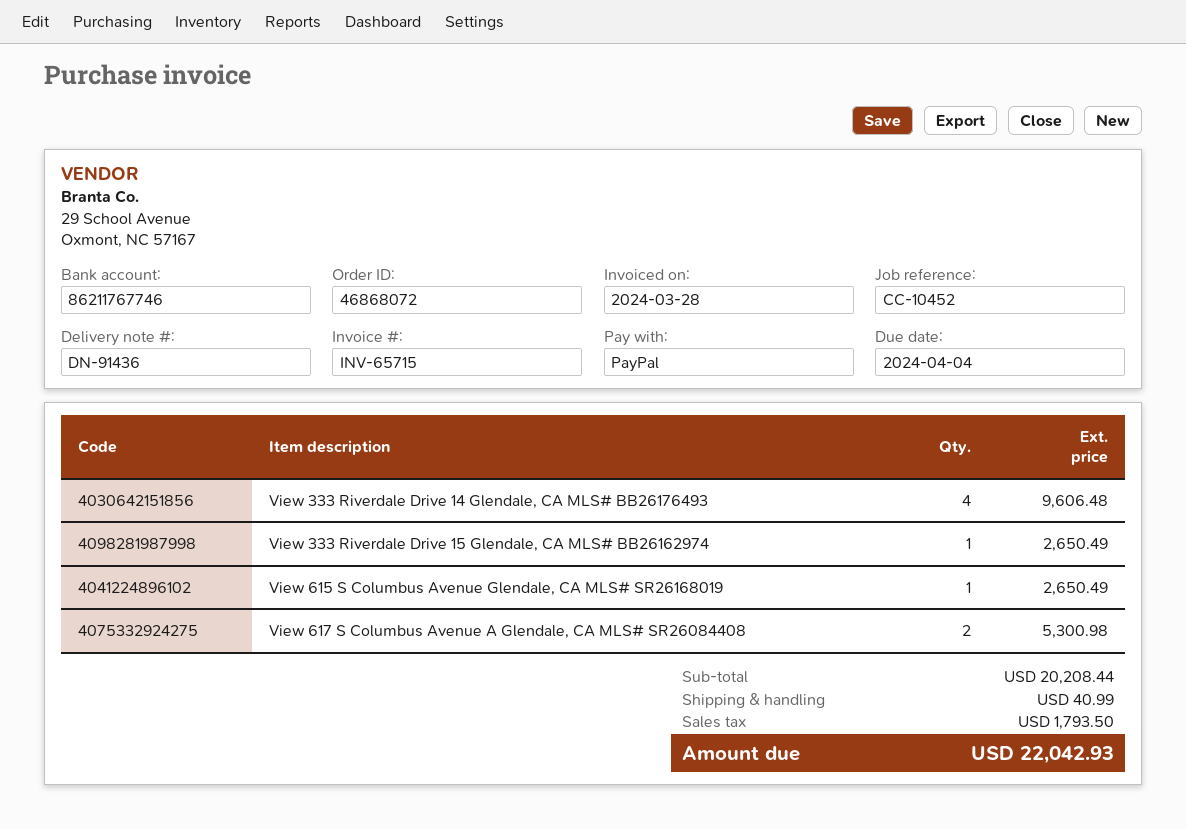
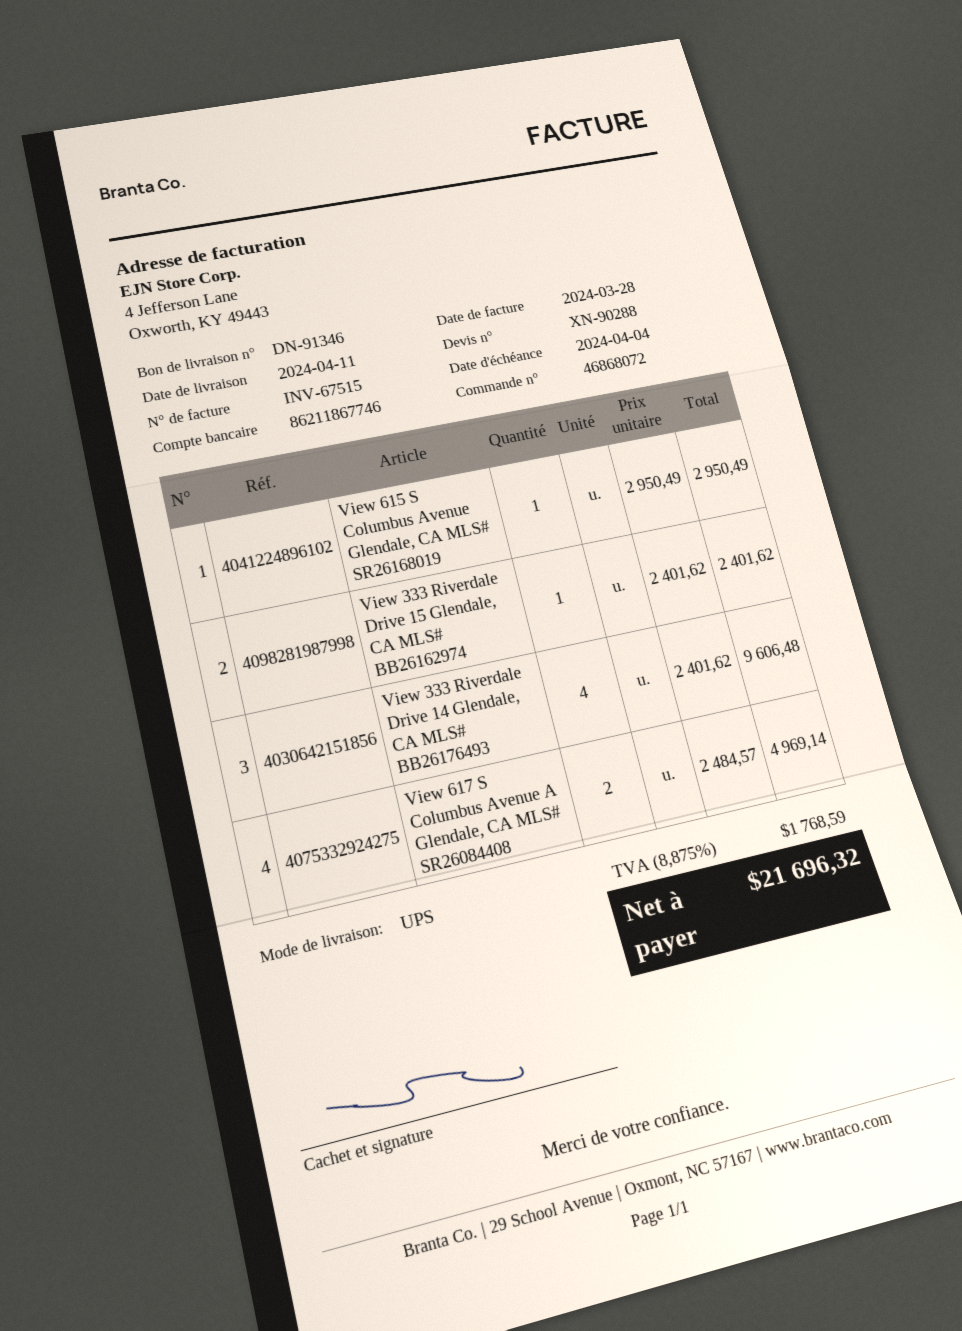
delivery note number: DN-91436 -> DN-91346
invoice number: INV-65715 -> INV-67515
bank account: 86211767746 -> 86211867746
View 333 Riverdale Drive 15 Glendale, CA MLS# BB26162974: 1 for 2650.49 -> 1 for 2401.62
View 615 S Columbus Avenue Glendale, CA MLS# SR26168019: 1 for 2650.49 -> 1 for 2950.49
View 617 S Columbus Avenue A Glendale, CA MLS# SR26084408: 2 for 5300.98 -> 2 for 4969.14
shipping: 40.99 -> none
tax: 1793.50 -> 1768.59
total: 22042.93 -> 21696.32

